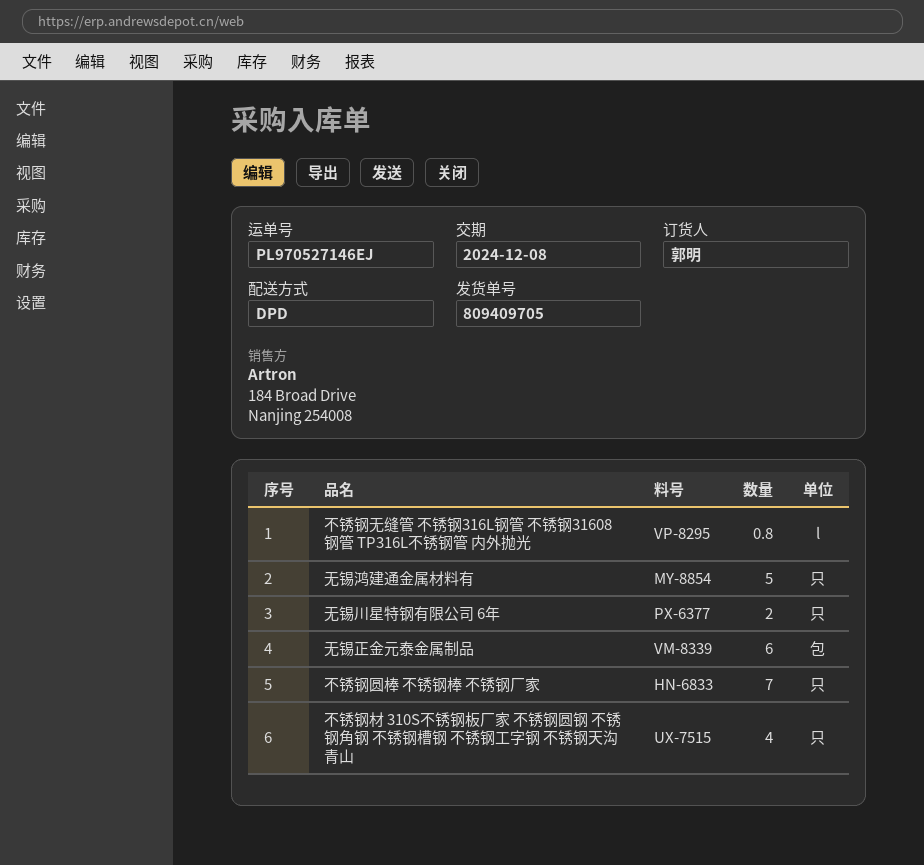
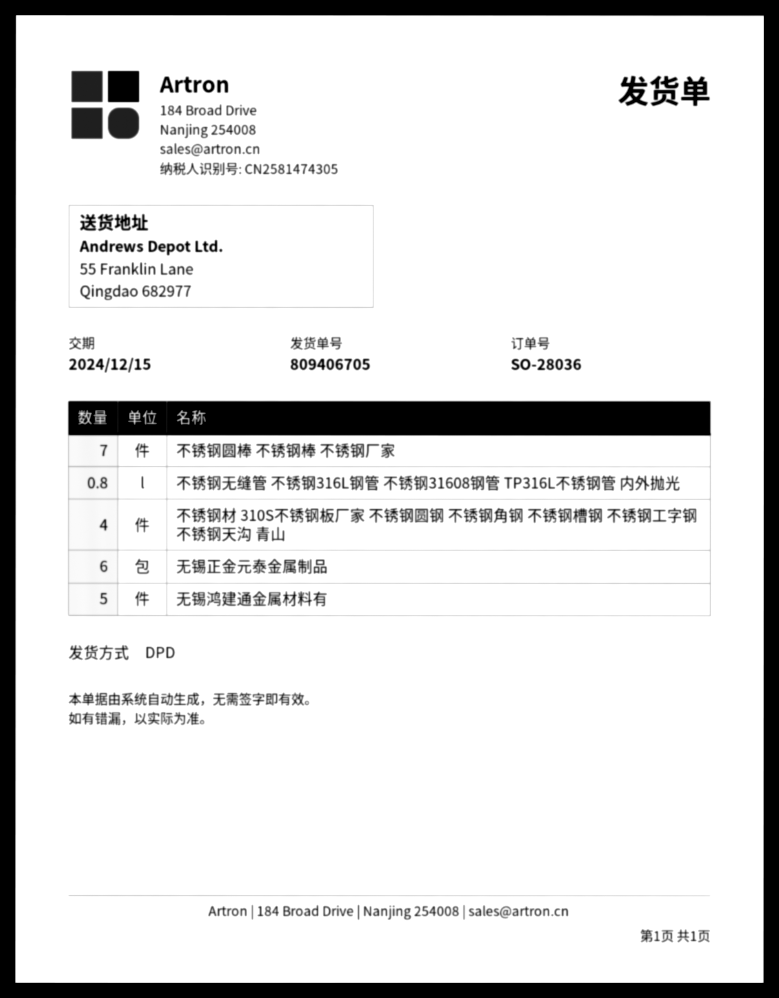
delivery note number: 809409705 -> 809406705
delivery date: 2024-12-08 -> 2024-12-15
无锡川星特钢有限公司 6年: 2 -> none

